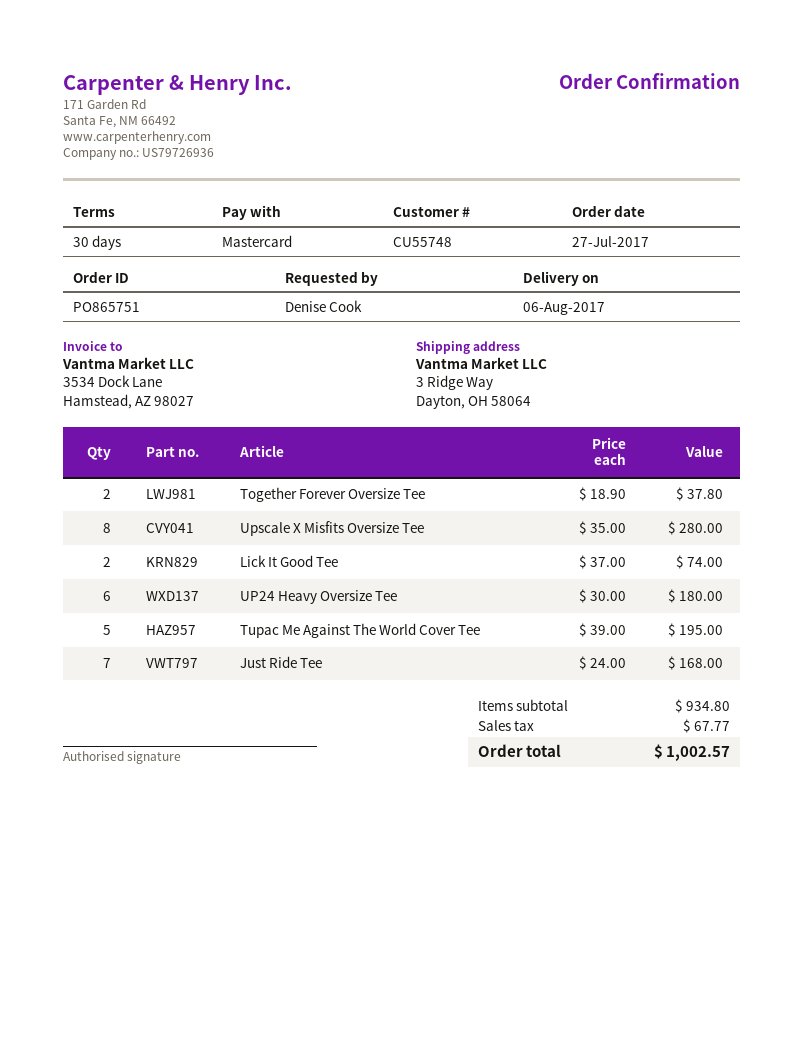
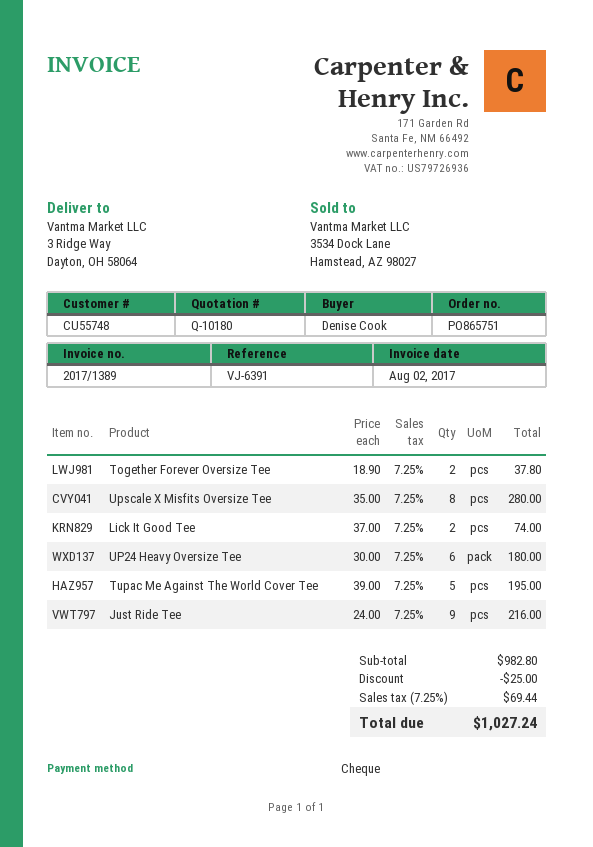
payment method: Mastercard -> cheque
Just Ride Tee: 7 x 24.00 = 168.00 -> 9 x 24.00 = 216.00
subtotal: 934.80 -> 982.80
discount: none -> 25.00
tax: 67.77 -> 69.44
total: 1002.57 -> 1027.24

